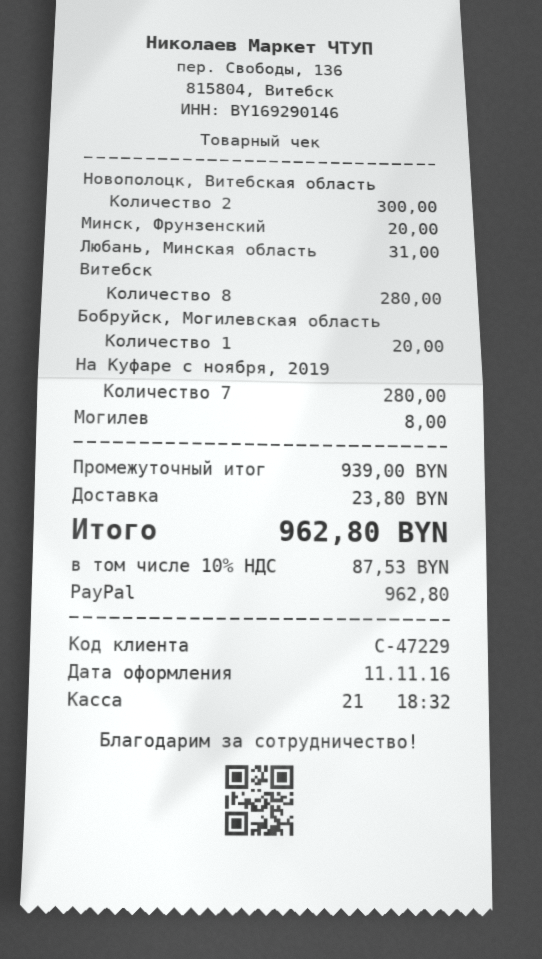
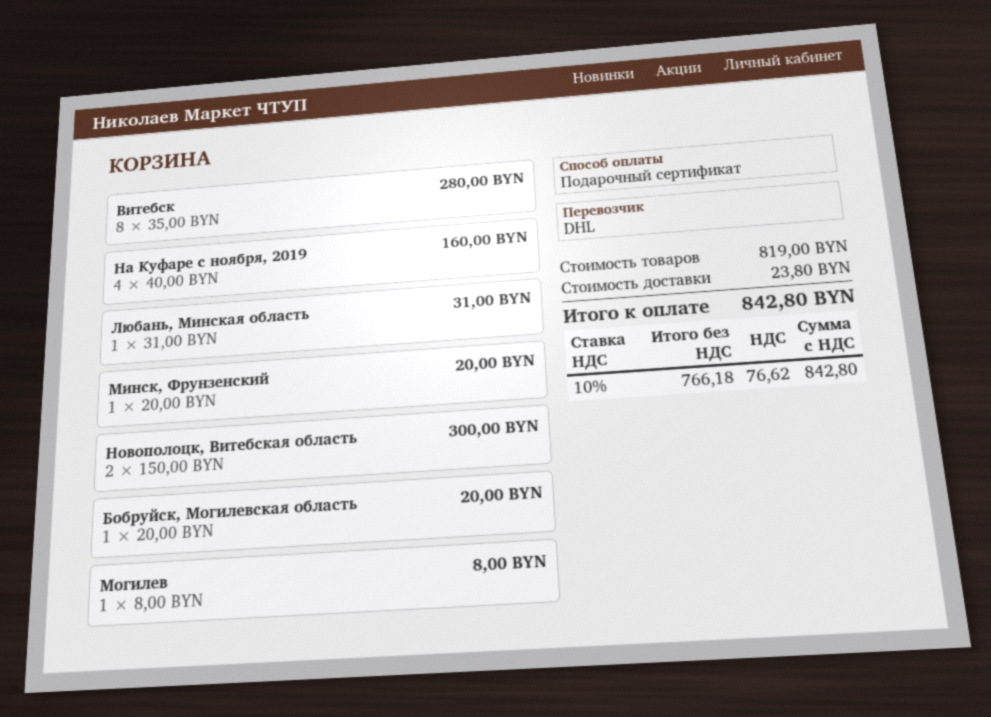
payment method: PayPal -> gift card
На Куфаре с ноября, 2019: 7 for 280.00 -> 4 for 160.00
subtotal: 939.00 -> 819.00
tax: 10% = 87.53 -> 10% = 76.62
total: 962.80 -> 842.80

